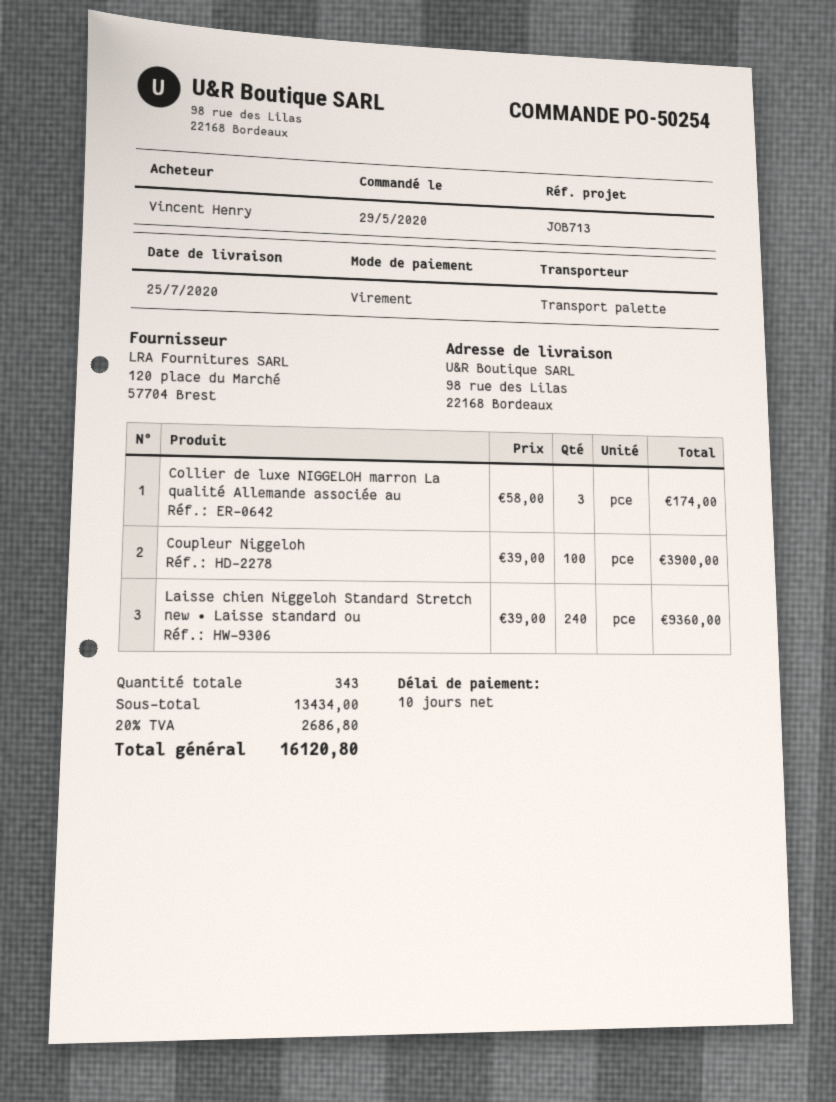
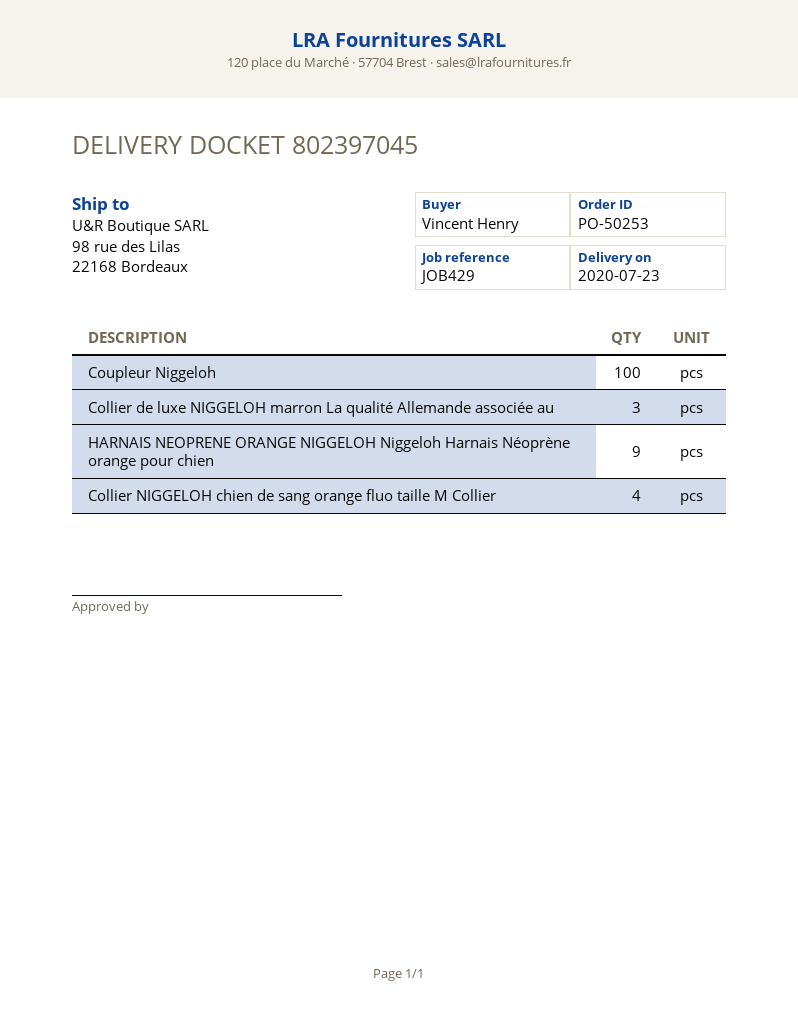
order number: PO-50254 -> PO-50253
delivery date: 2020-07-25 -> 2020-07-23
reference: JOB713 -> JOB429
Laisse chien Niggeloh Standard Stretch new • Laisse standard ou: 240 -> none
HARNAIS NEOPRENE ORANGE NIGGELOH Niggeloh Harnais Néoprène orange pour chien: none -> 9
Collier NIGGELOH chien de sang orange fluo taille M Collier: none -> 4

